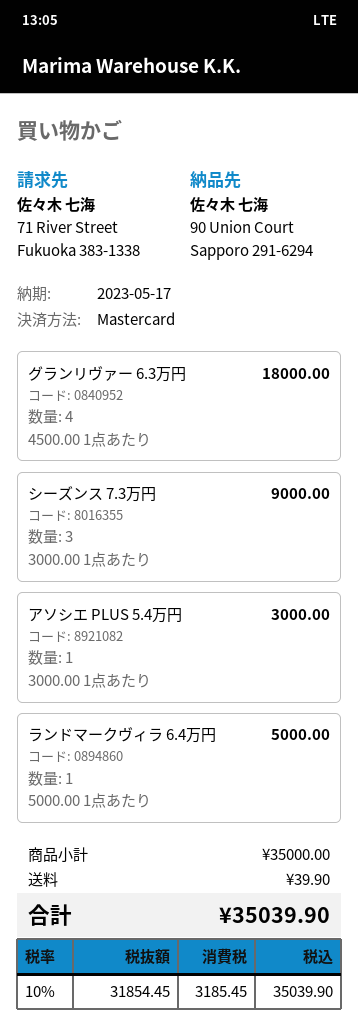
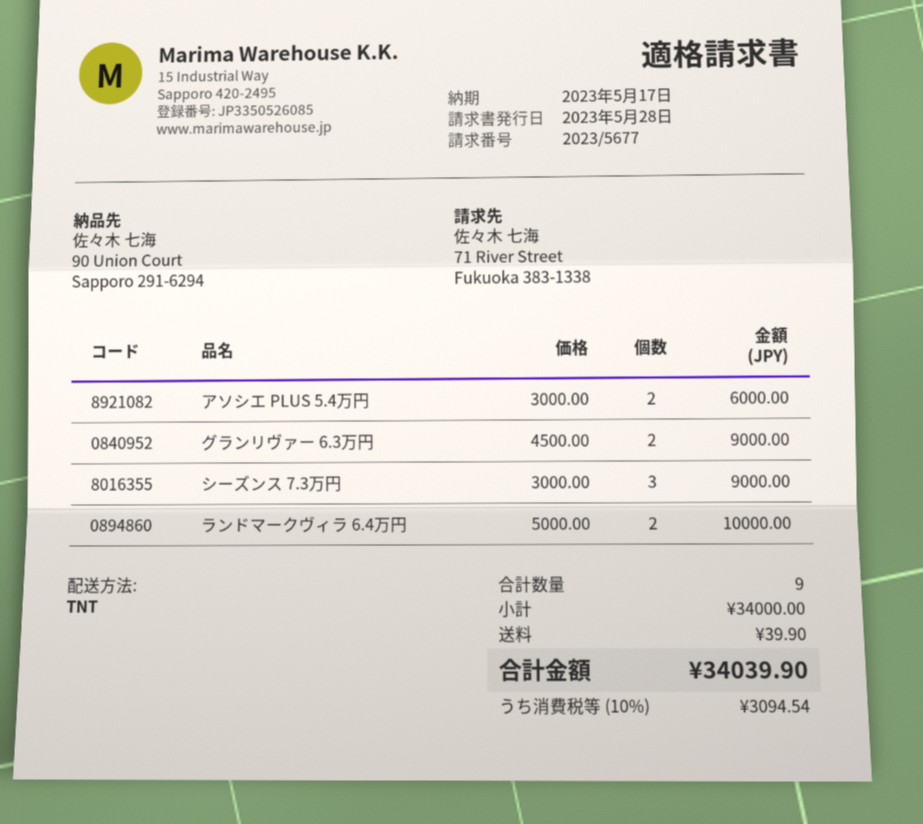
グランリヴァー 6.3万円: 4 x 4500.00 = 18000.00 -> 2 x 4500.00 = 9000.00
アソシエ PLUS 5.4万円: 1 x 3000.00 = 3000.00 -> 2 x 3000.00 = 6000.00
ランドマークヴィラ 6.4万円: 1 x 5000.00 = 5000.00 -> 2 x 5000.00 = 10000.00
subtotal: 35000.00 -> 34000.00
tax: 10% = 3185.45 -> 10% = 3094.54
total: 35039.90 -> 34039.90

